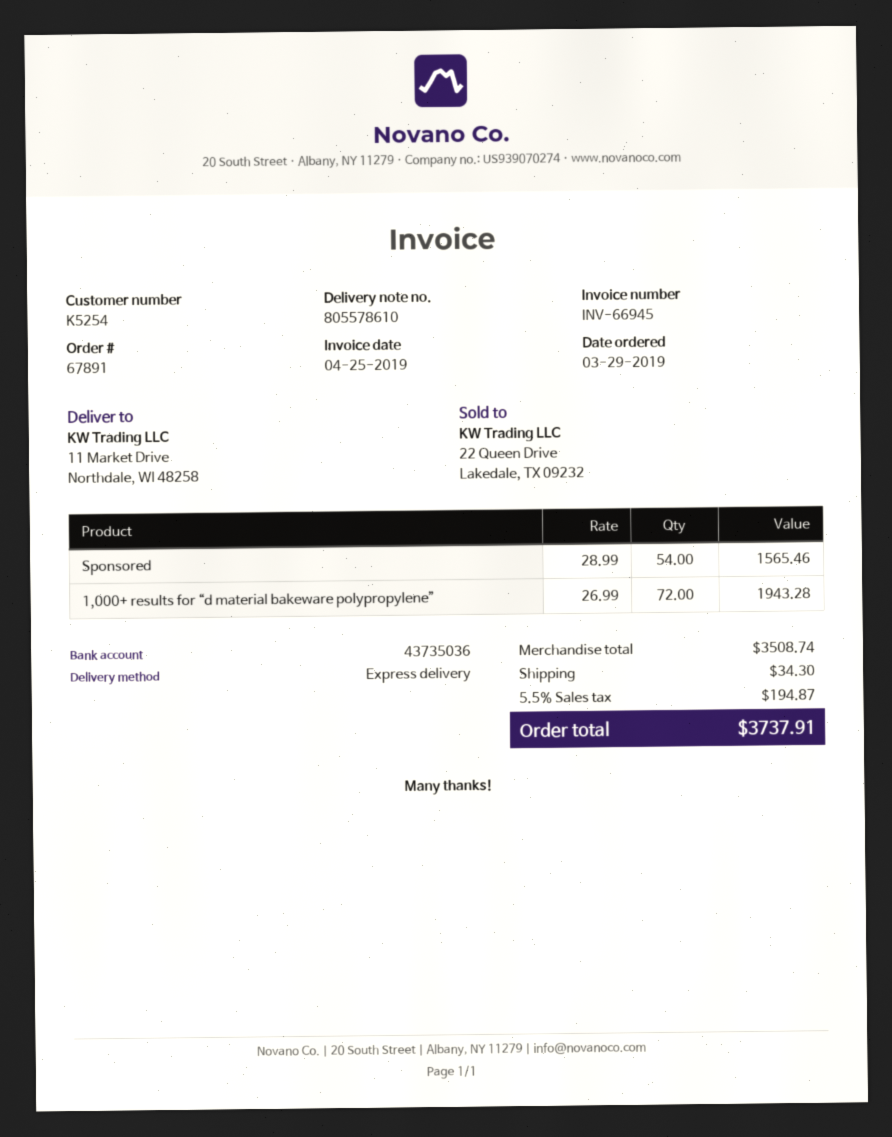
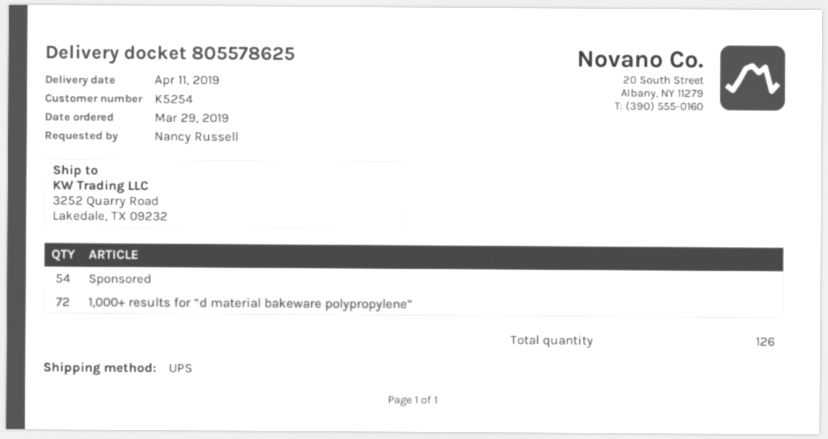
delivery note number: 805578610 -> 805578625
shipping method: express -> UPS
ship to: 11 Market Drive, Northdale, WI 48258 -> 3252 Quarry Road, Lakedale, TX 09232

